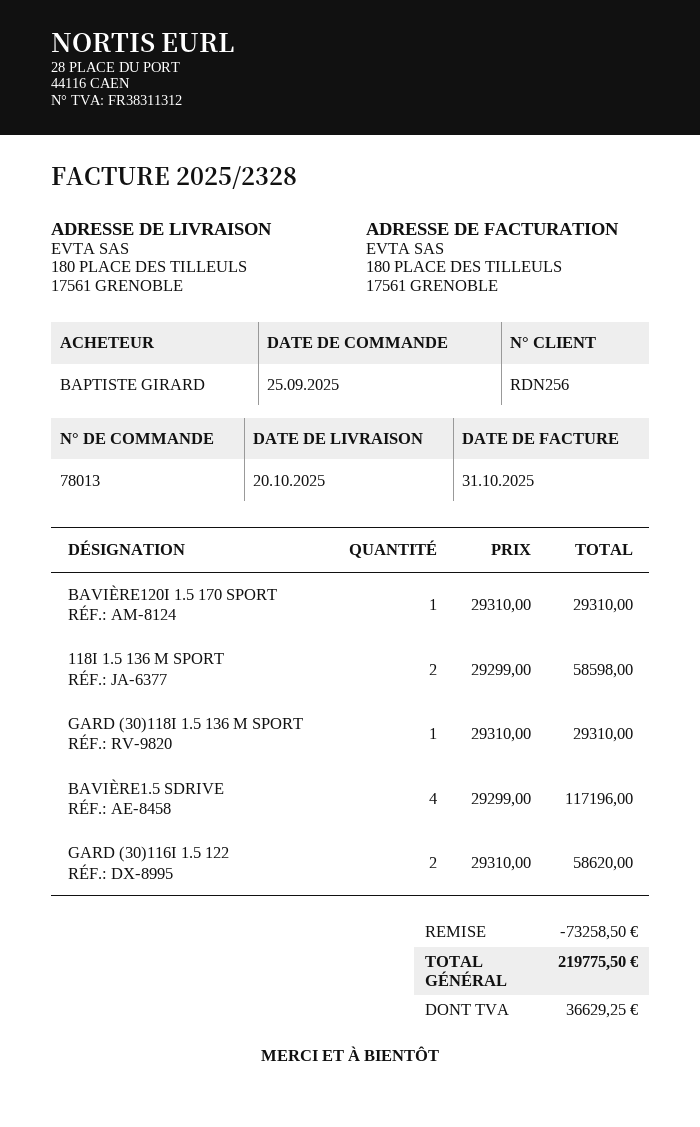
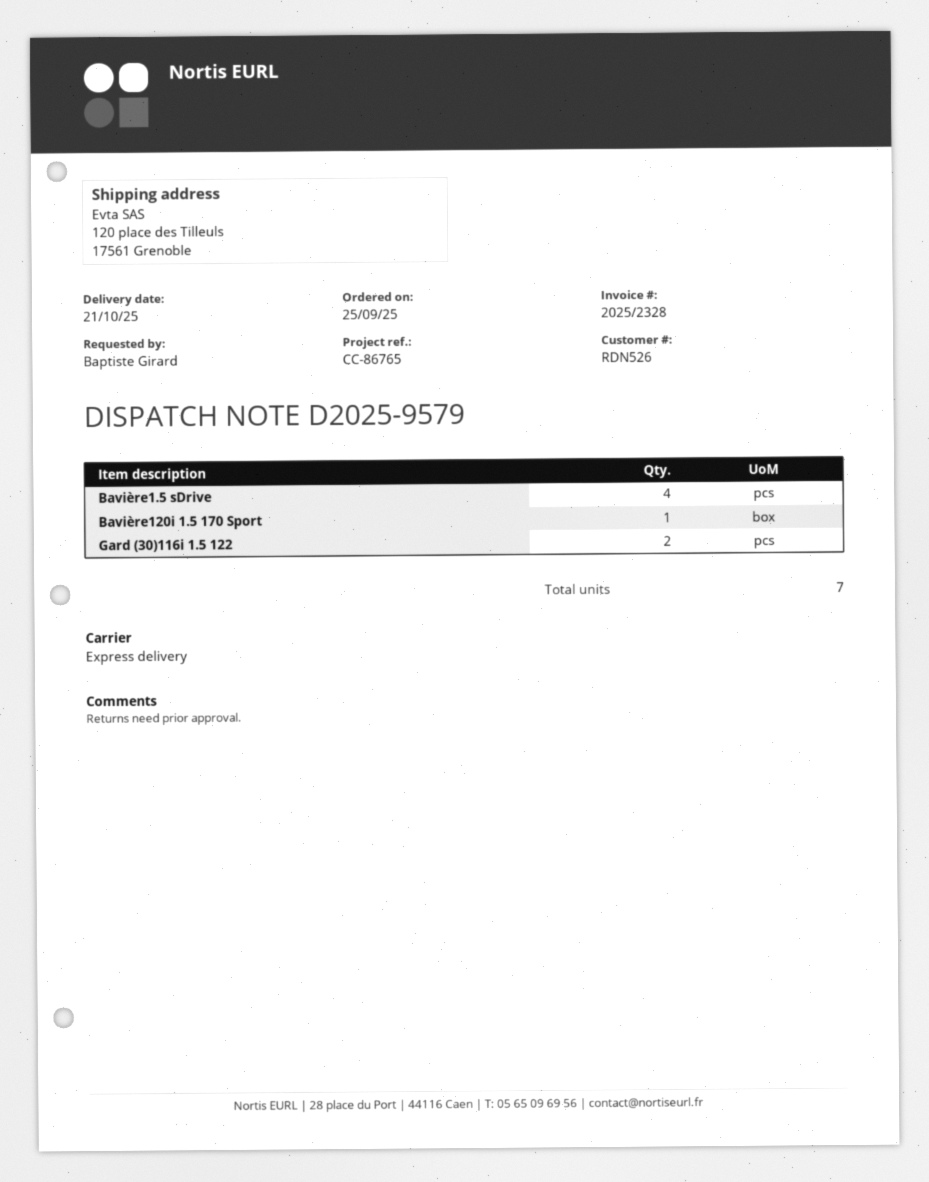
delivery date: 2025-10-20 -> 2025-10-21
customer number: RDN256 -> RDN526
ship to: 180 PLACE DES TILLEULS, 17561 GRENOBLE -> 120 place des Tilleuls, 17561 Grenoble
118I 1.5 136 M SPORT: 2 -> none
GARD (30)118I 1.5 136 M SPORT: 1 -> none

